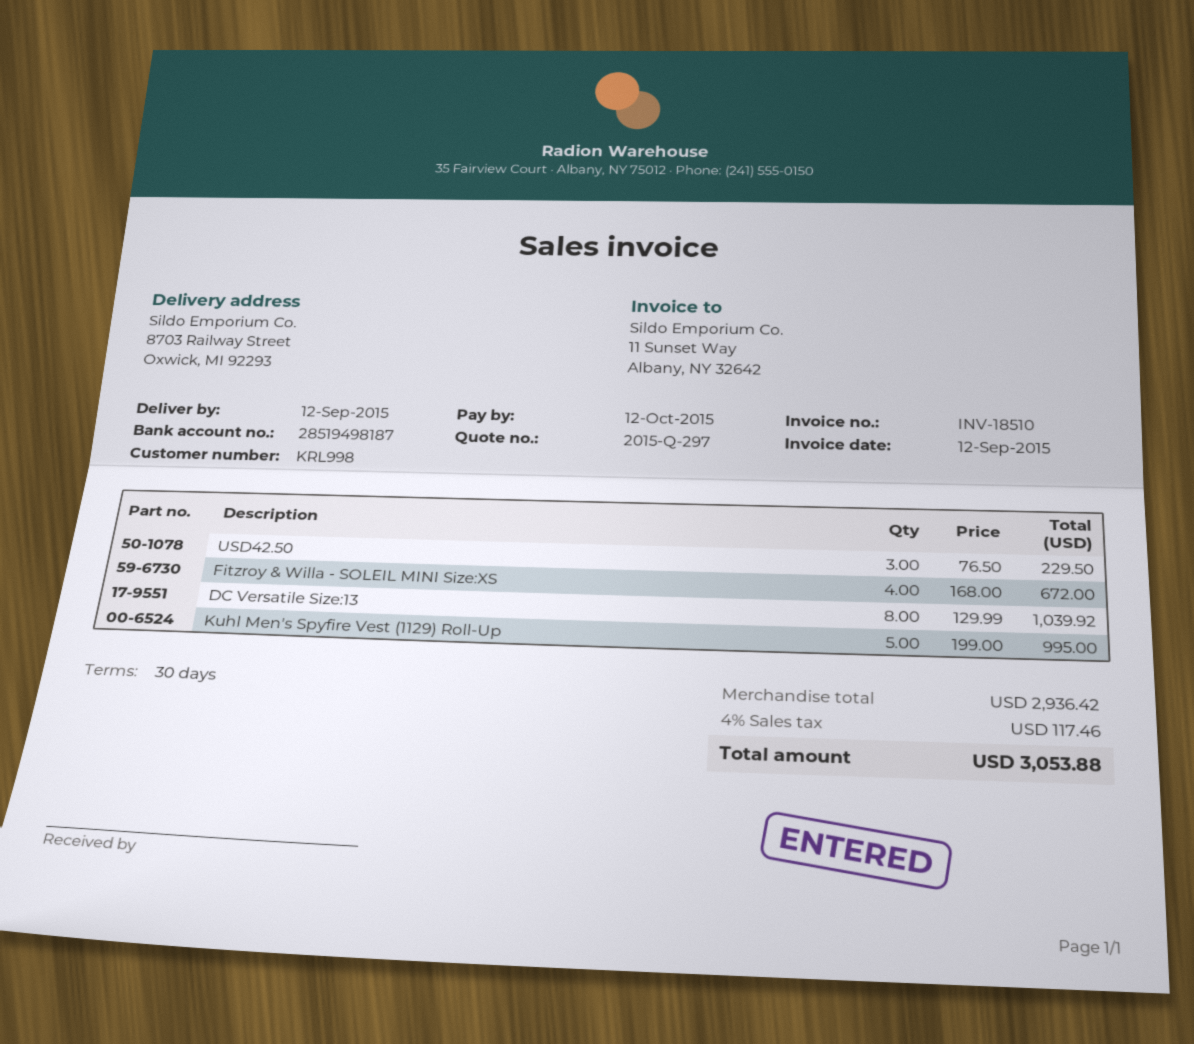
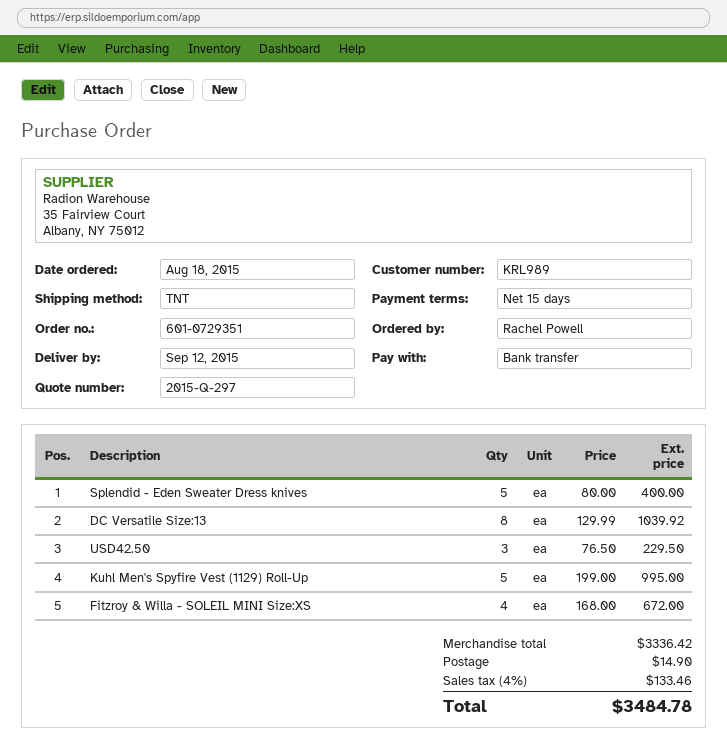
payment terms: 30 days -> 15 days
customer number: KRL998 -> KRL989
Splendid - Eden Sweater Dress knives: none -> 5 x 80.00 = 400.00
subtotal: 2936.42 -> 3336.42
shipping: none -> 14.90
tax: 4% = 117.46 -> 4% = 133.46
total: 3053.88 -> 3484.78

